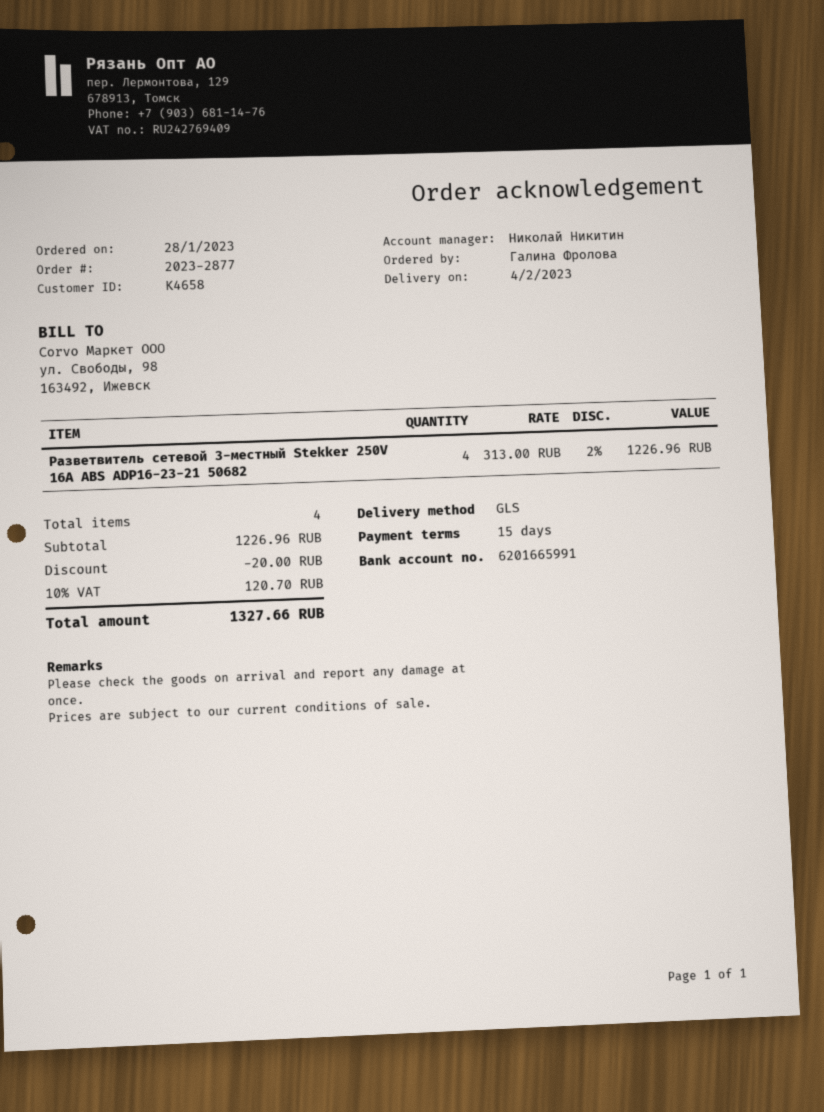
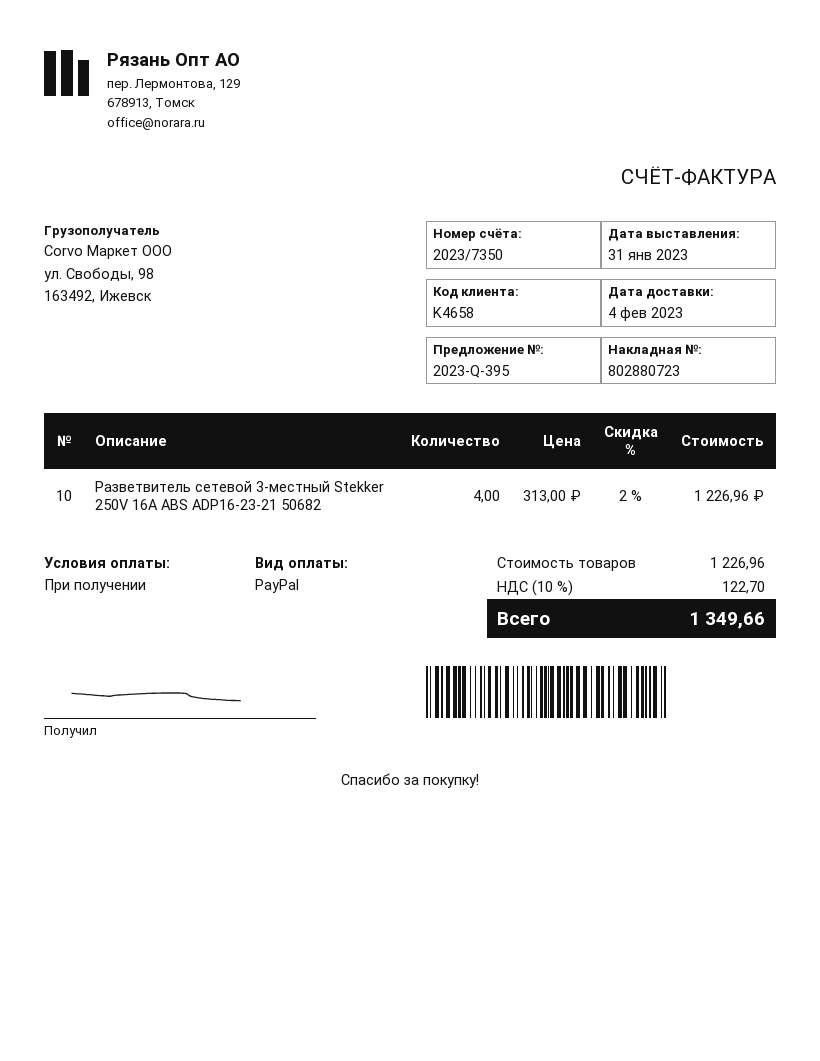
payment terms: 15 days -> on receipt
discount: 20.00 -> none
tax: 10% = 120.70 -> 10% = 122.70
total: 1327.66 -> 1349.66

